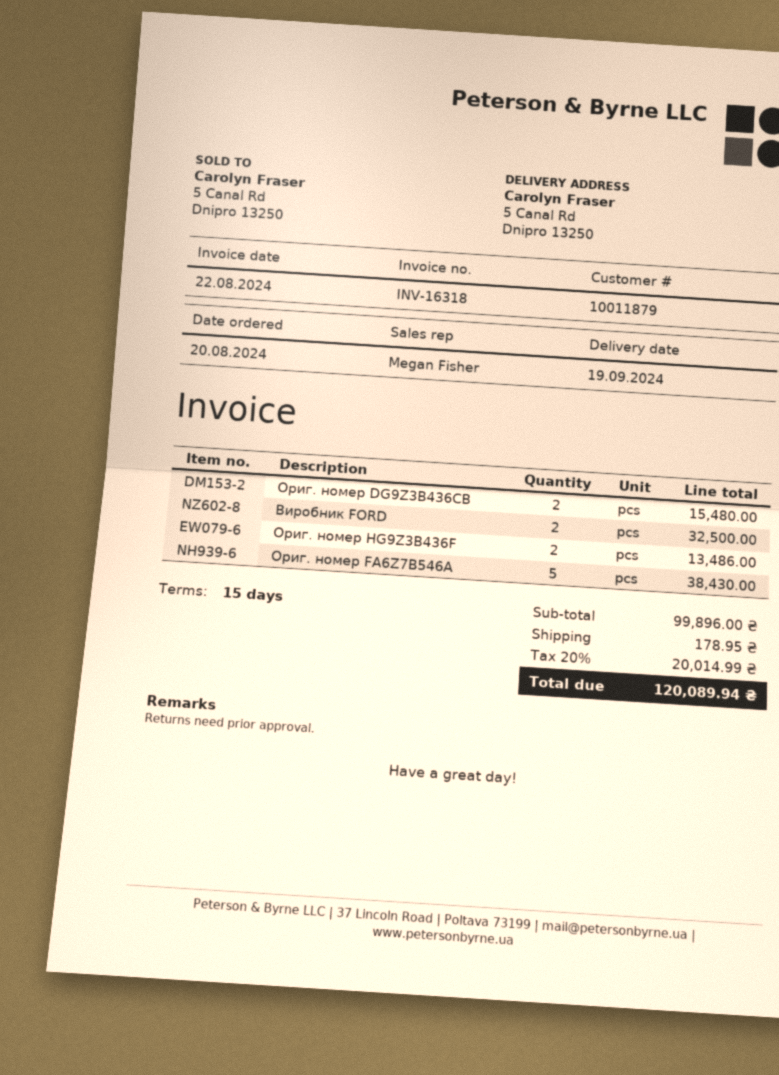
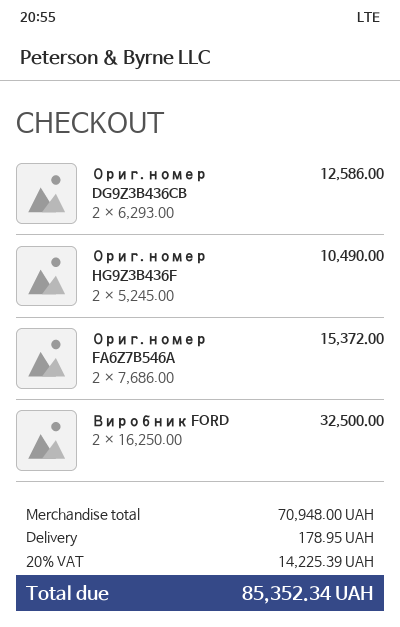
Ориг. номер DG9Z3B436CB: 2 for 15480.00 -> 2 for 12586.00
Ориг. номер HG9Z3B436F: 2 for 13486.00 -> 2 for 10490.00
Ориг. номер FA6Z7B546A: 5 for 38430.00 -> 2 for 15372.00
subtotal: 99896.00 -> 70948.00
tax: 20% = 20014.99 -> 20% = 14225.39
total: 120089.94 -> 85352.34

